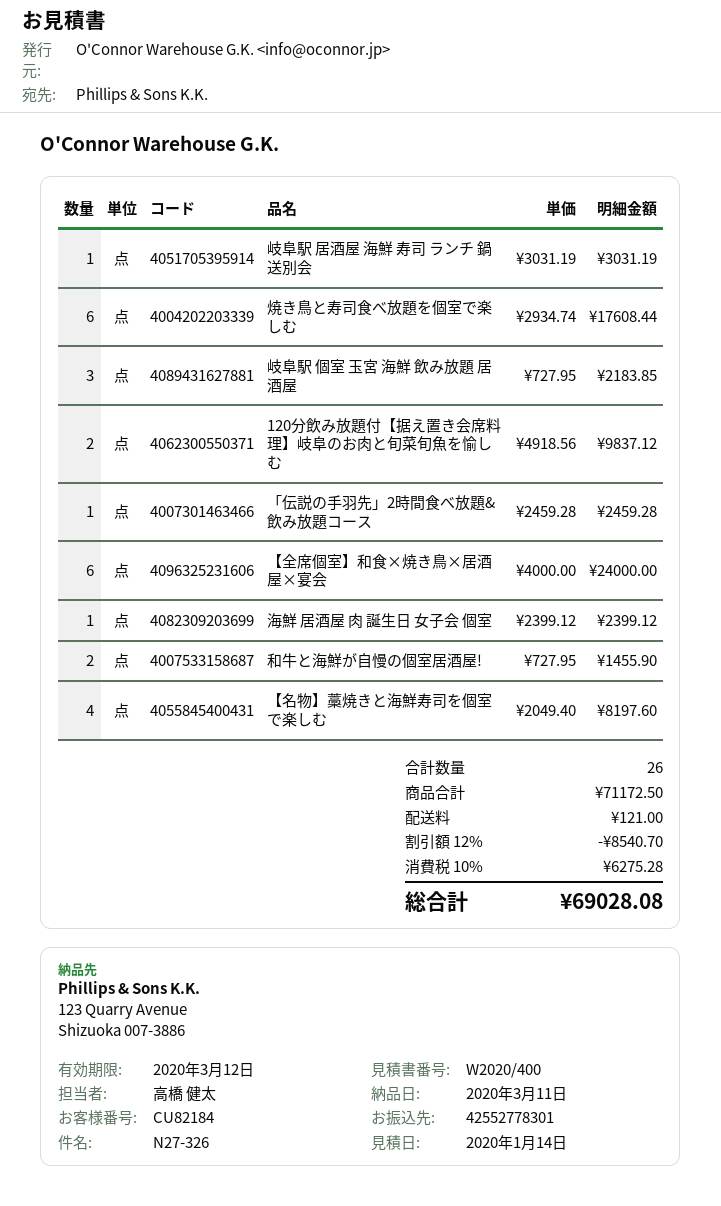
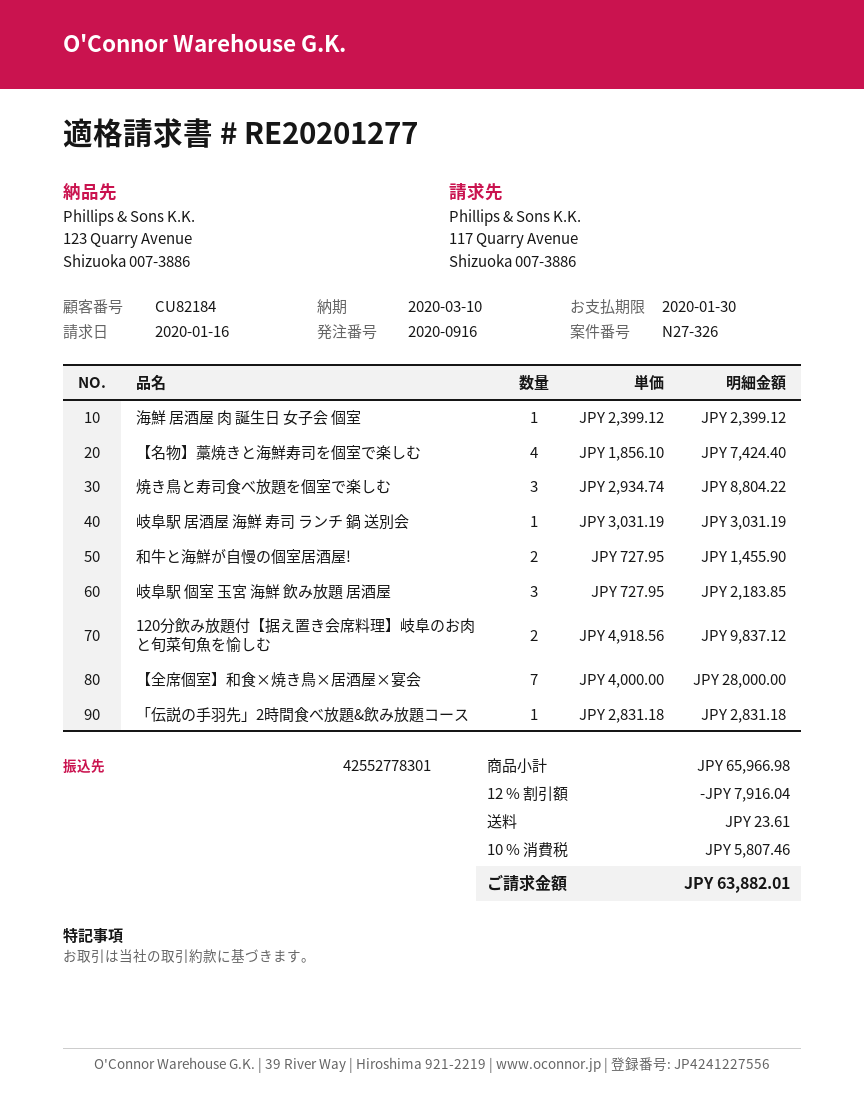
delivery date: 2020-03-11 -> 2020-03-10
焼き鳥と寿司食べ放題を個室で楽しむ: 6 x 2934.74 = 17608.44 -> 3 x 2934.74 = 8804.22
「伝説の手羽先」2時間食べ放題&飲み放題コース: 1 x 2459.28 = 2459.28 -> 1 x 2831.18 = 2831.18
【全席個室】和食×焼き鳥×居酒屋×宴会: 6 x 4000.00 = 24000.00 -> 7 x 4000.00 = 28000.00
【名物】藁焼きと海鮮寿司を個室で楽しむ: 4 x 2049.40 = 8197.60 -> 4 x 1856.10 = 7424.40
subtotal: 71172.50 -> 65966.98
discount: 12% = 8540.70 -> 12% = 7916.04
shipping: 121.00 -> 23.61
tax: 10% = 6275.28 -> 10% = 5807.46
total: 69028.08 -> 63882.01

